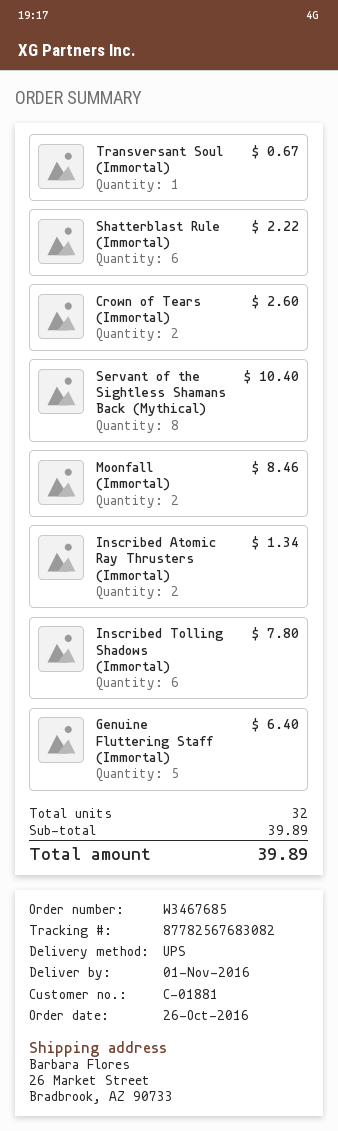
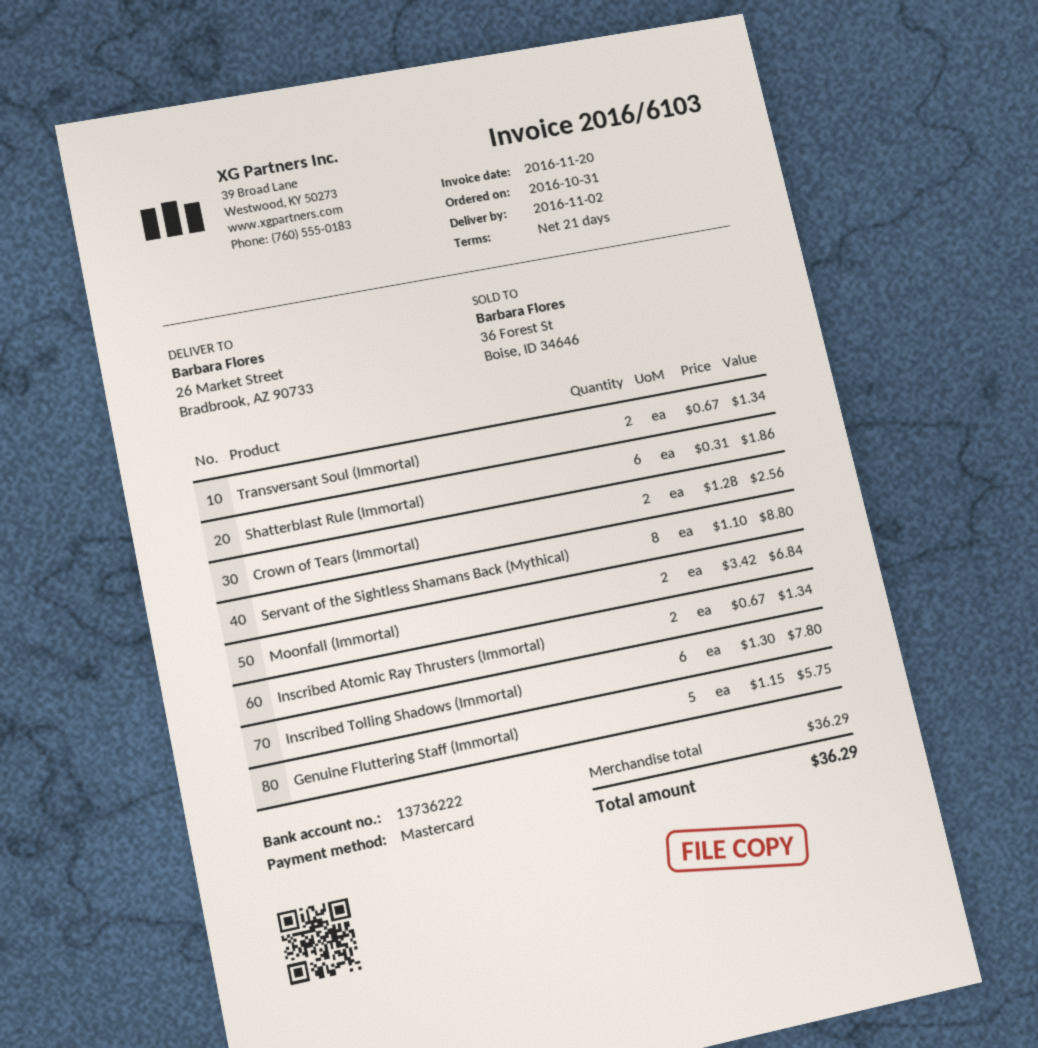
order date: 2016-10-26 -> 2016-10-31
delivery date: 2016-11-01 -> 2016-11-02
Transversant Soul (Immortal): 1 for 0.67 -> 2 for 1.34
Shatterblast Rule (Immortal): 6 for 2.22 -> 6 for 1.86
Crown of Tears (Immortal): 2 for 2.60 -> 2 for 2.56
Servant of the Sightless Shamans Back (Mythical): 8 for 10.40 -> 8 for 8.80
Moonfall (Immortal): 2 for 8.46 -> 2 for 6.84
Genuine Fluttering Staff (Immortal): 5 for 6.40 -> 5 for 5.75
subtotal: 39.89 -> 36.29
total: 39.89 -> 36.29

